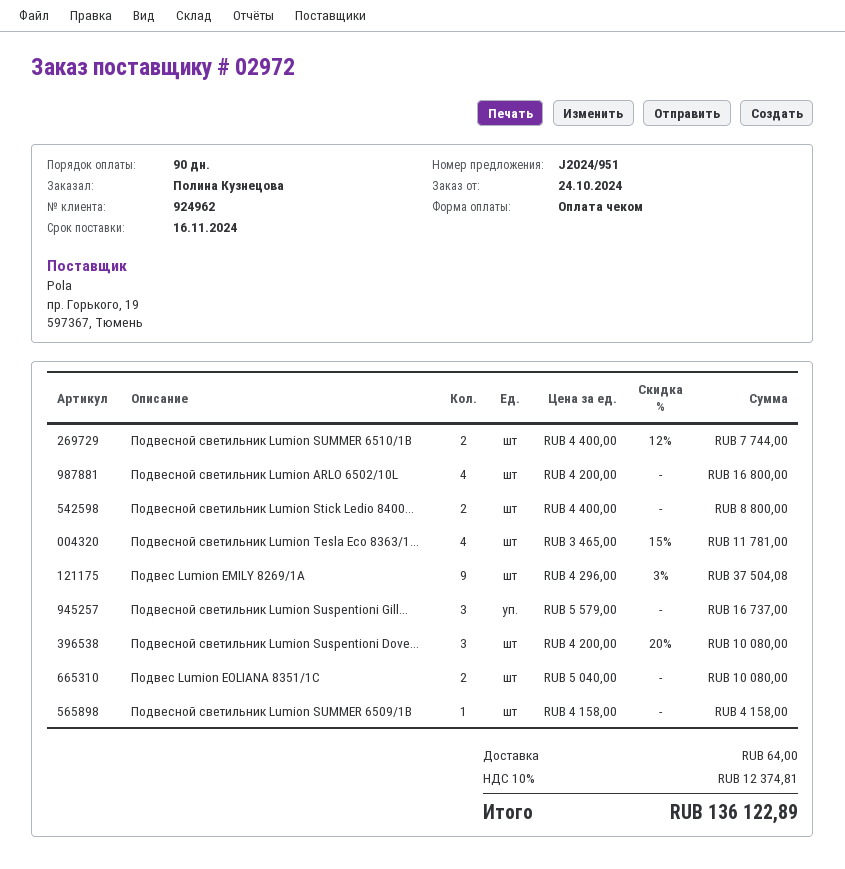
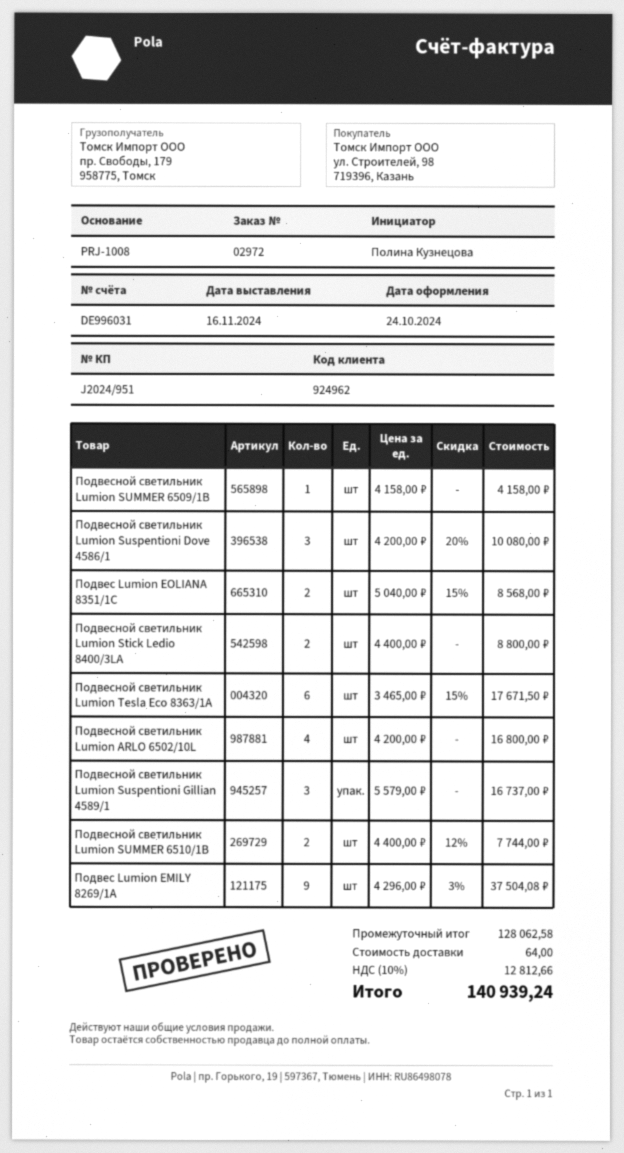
Подвесной светильник Lumion Tesla Eco 8363/1...: 4 x 3465.00 - 15% = 11781.00 -> 6 x 3465.00 - 15% = 17671.50
Подвес Lumion EOLIANA 8351/1C: 2 x 5040.00 = 10080.00 -> 2 x 5040.00 - 15% = 8568.00
tax: 10% = 12374.81 -> 10% = 12812.66
total: 136122.89 -> 140939.24

